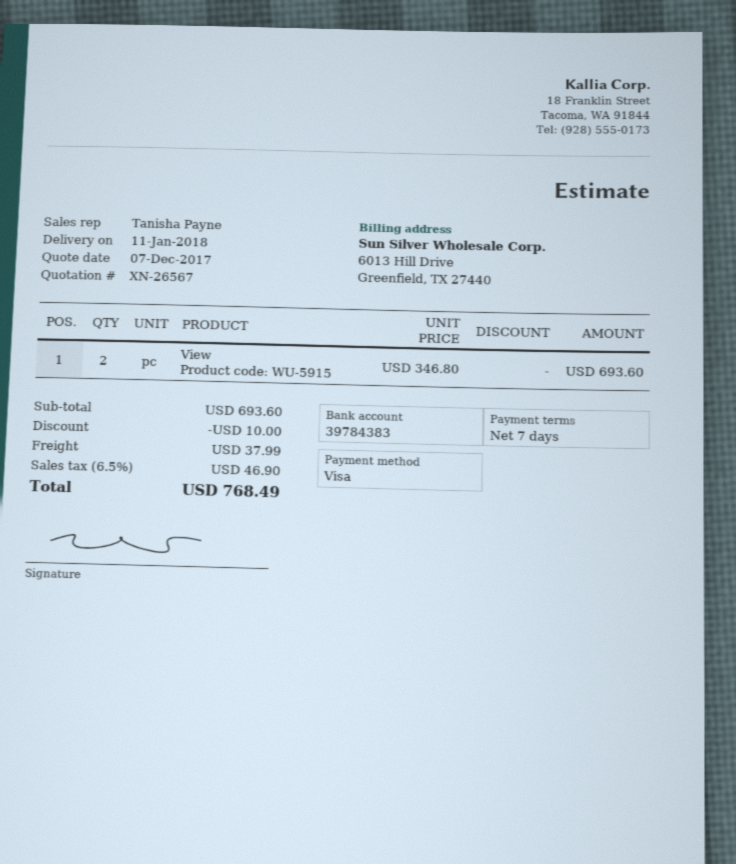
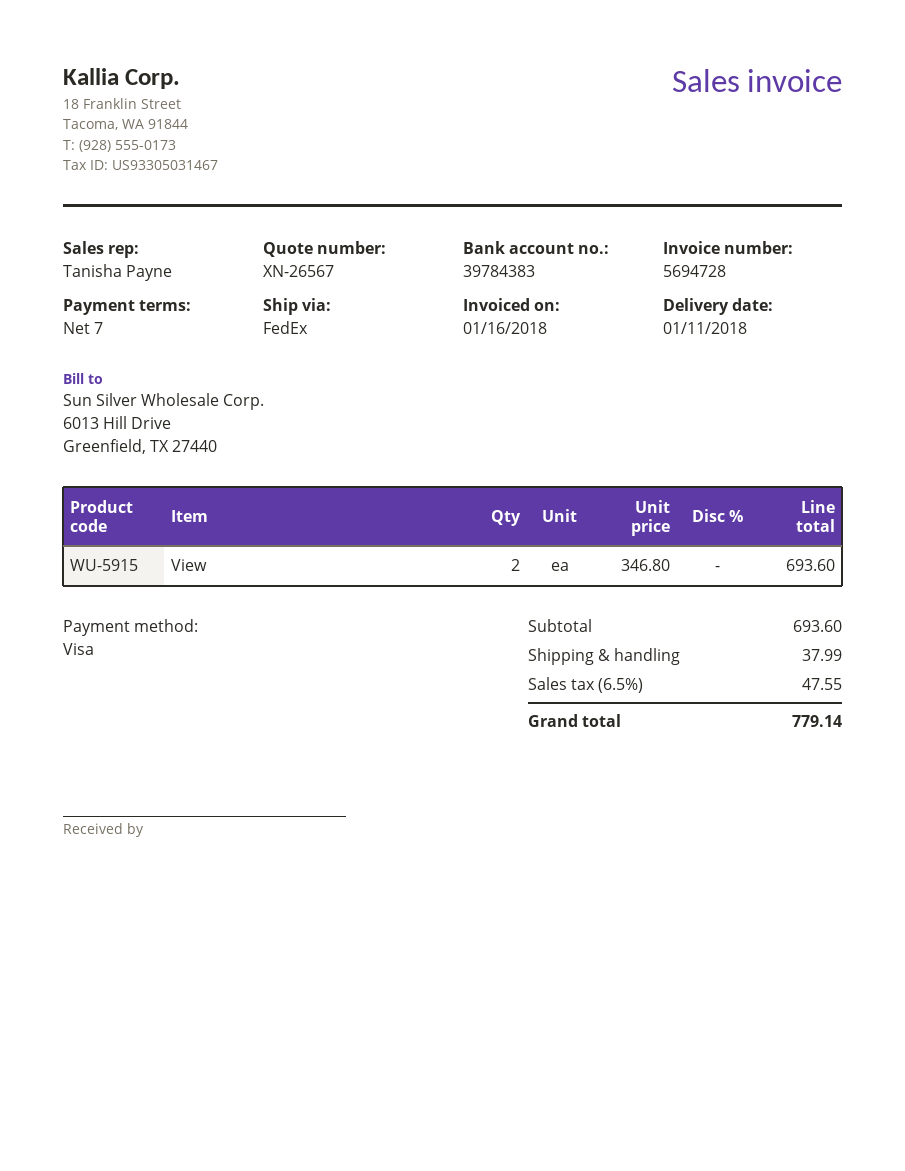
discount: 10.00 -> none
tax: 6.5% = 46.90 -> 6.5% = 47.55
total: 768.49 -> 779.14

